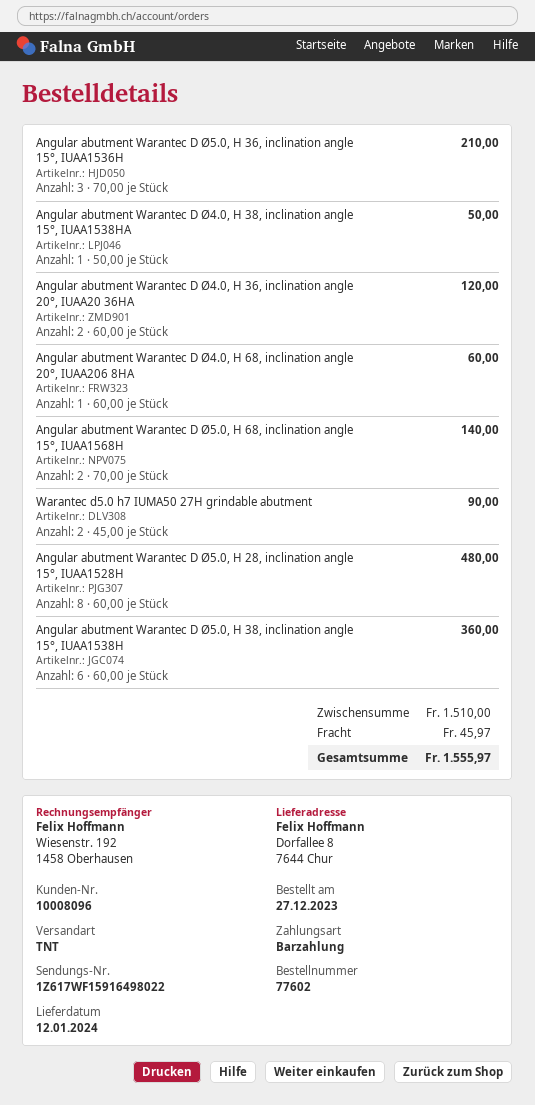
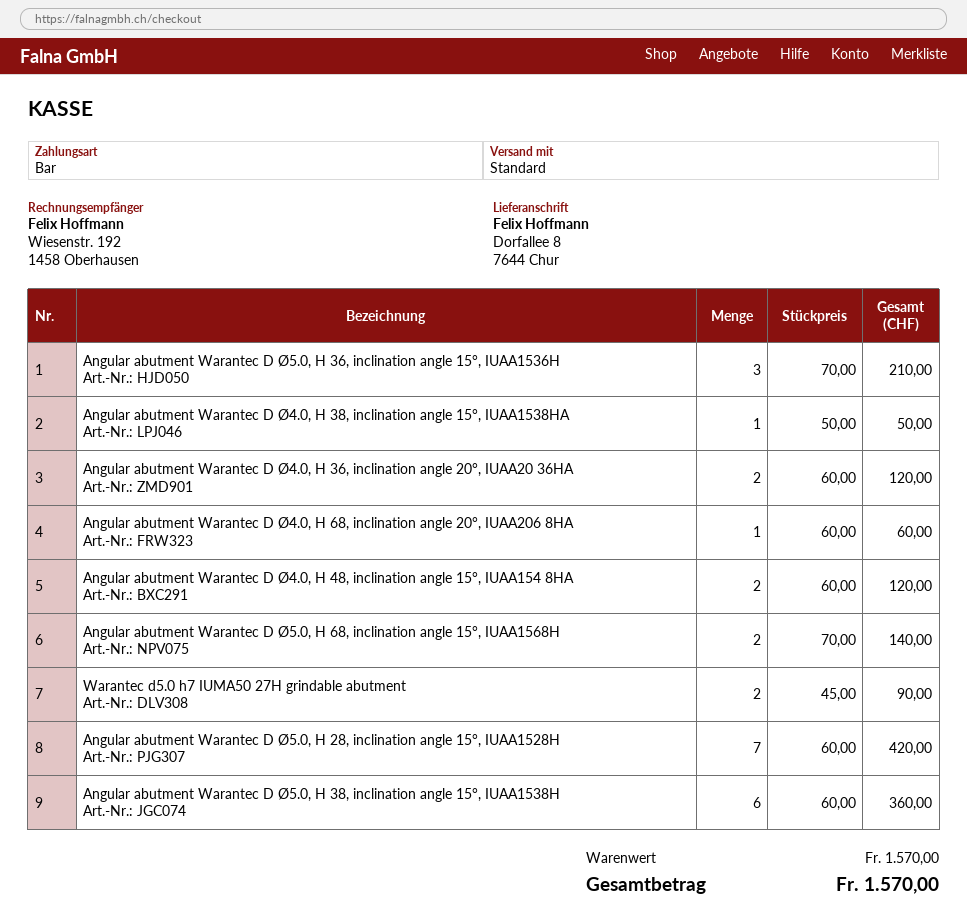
shipping method: TNT -> standard
Angular abutment Warantec D Ø5.0, H 28, inclination angle 15°, IUAA1528H: 8 x 60.00 = 480.00 -> 7 x 60.00 = 420.00
Angular abutment Warantec D Ø4.0, H 48, inclination angle 15°, IUAA154 8HA: none -> 2 x 60.00 = 120.00
subtotal: 1510.00 -> 1570.00
shipping: 45.97 -> none
total: 1555.97 -> 1570.00

